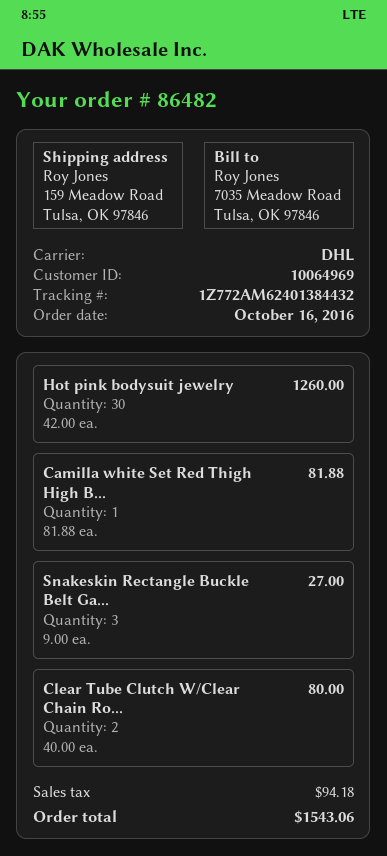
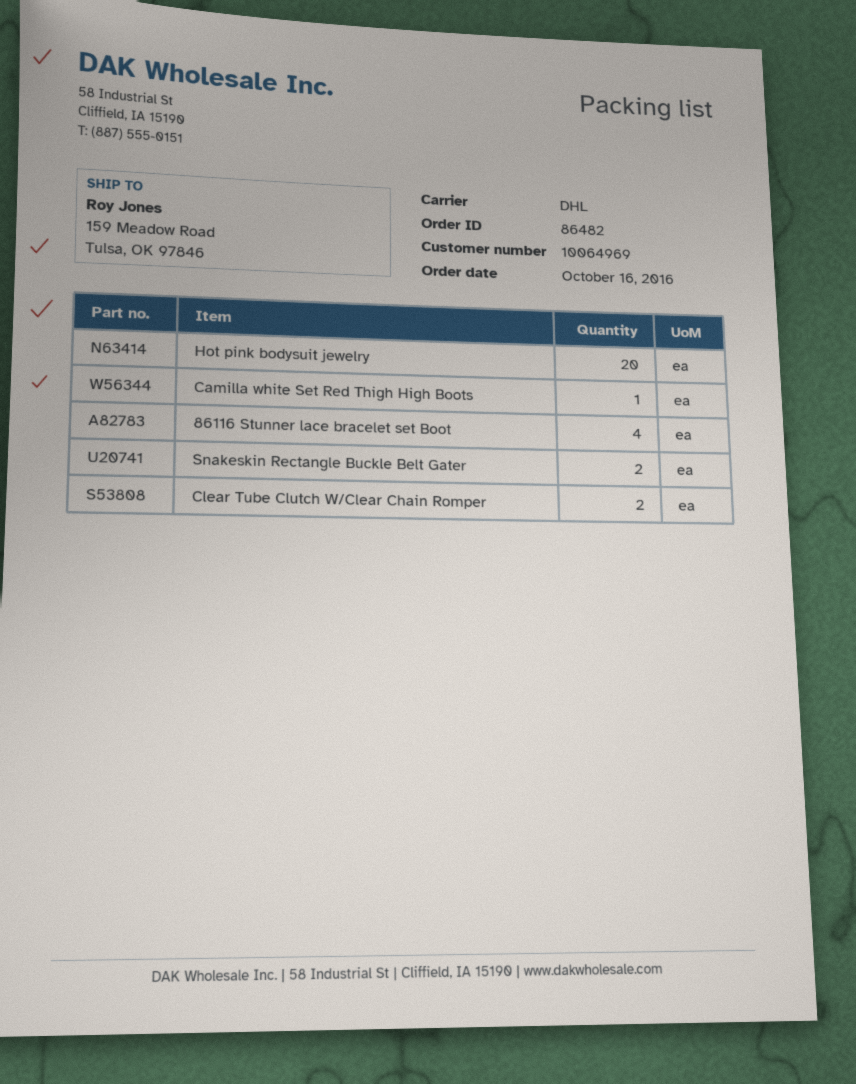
Hot pink bodysuit jewelry: 30 -> 20
Snakeskin Rectangle Buckle Belt Ga...: 3 -> 2
86116 Stunner lace bracelet set Boot: none -> 4

